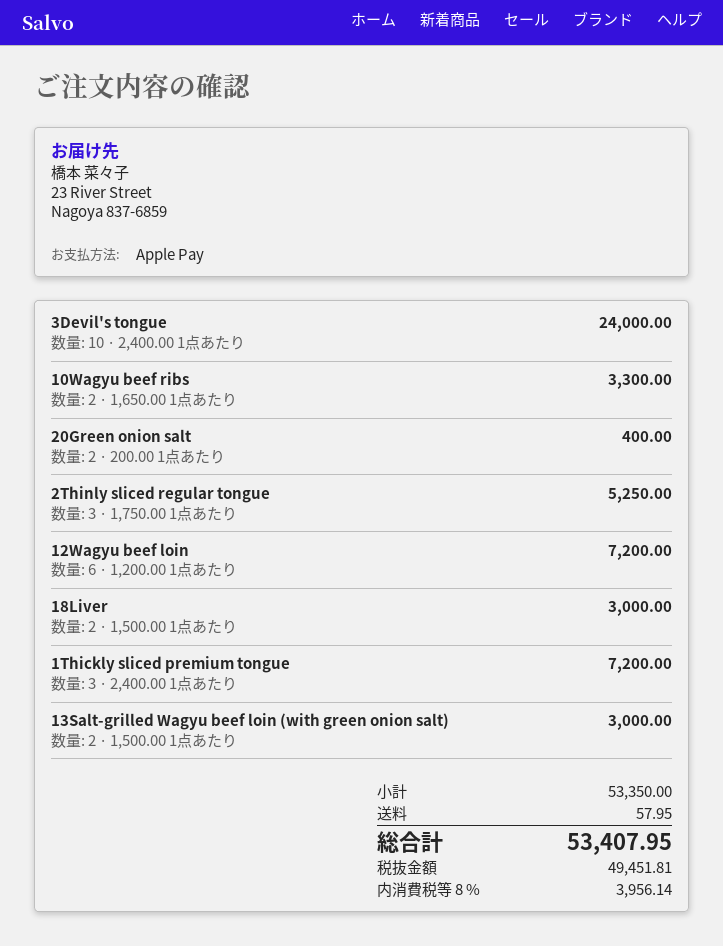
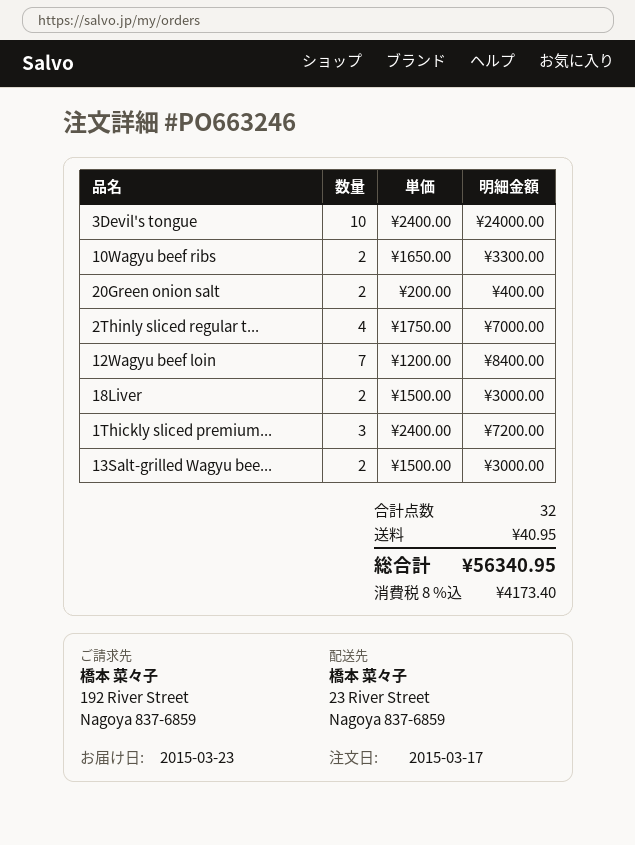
2Thinly sliced regular tongue: 3 x 1750.00 = 5250.00 -> 4 x 1750.00 = 7000.00
12Wagyu beef loin: 6 x 1200.00 = 7200.00 -> 7 x 1200.00 = 8400.00
shipping: 57.95 -> 40.95
tax: 8% = 3956.14 -> 8% = 4173.40
total: 53407.95 -> 56340.95

